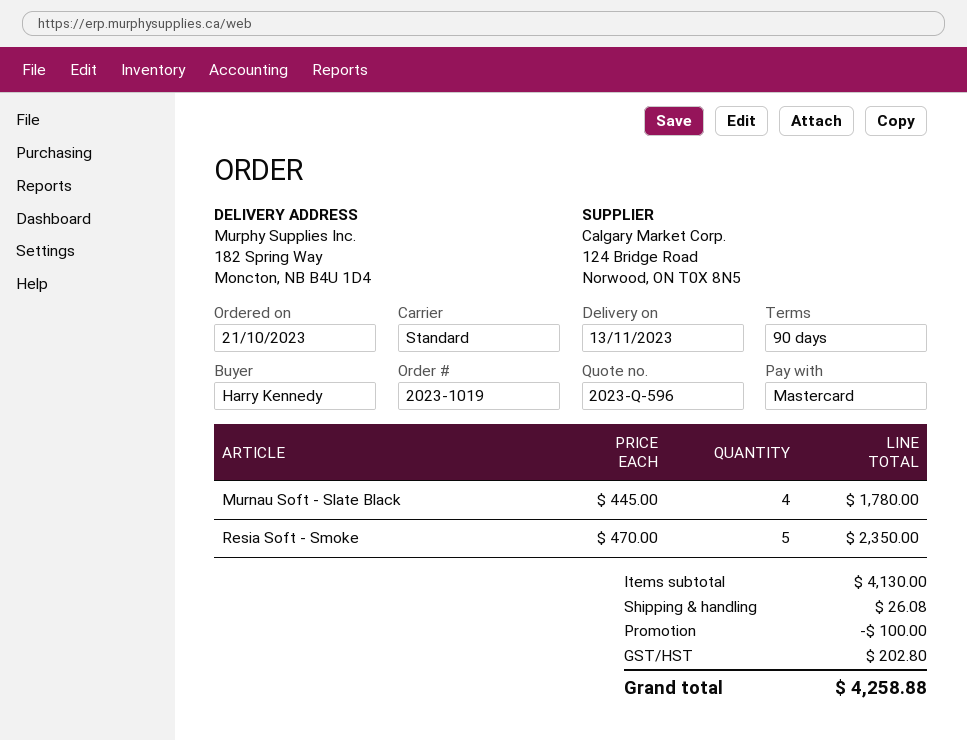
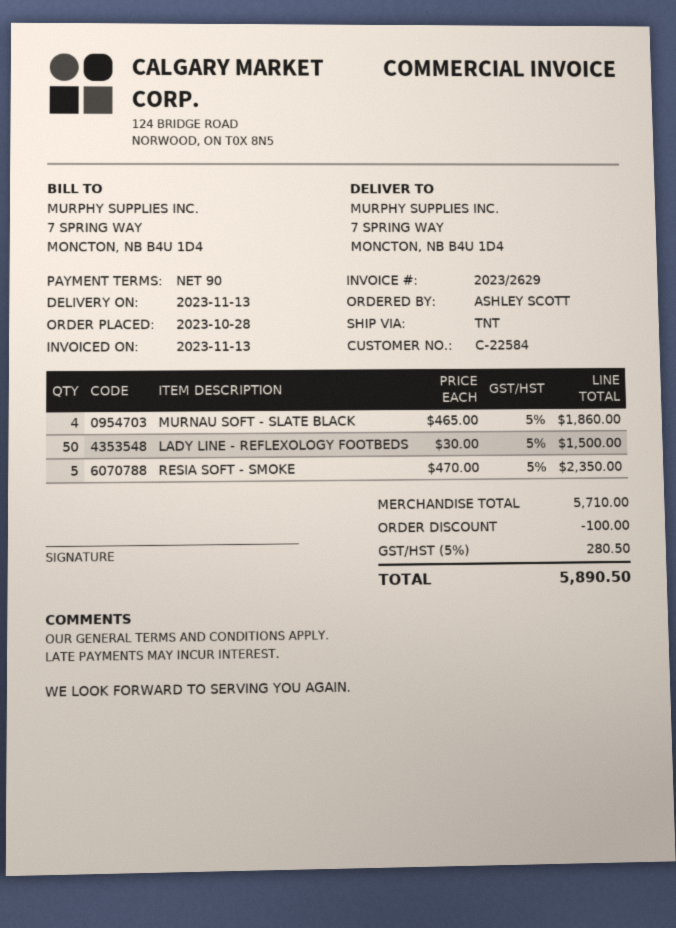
order date: 2023-10-21 -> 2023-10-28
ordered by: Harry Kennedy -> ASHLEY SCOTT
shipping method: standard -> TNT
ship to: 182 Spring Way, Moncton, NB B4U 1D4 -> 7 SPRING WAY, MONCTON, NB B4U 1D4
Murnau Soft - Slate Black: 4 x 445.00 = 1780.00 -> 4 x 465.00 = 1860.00
LADY LINE - REFLEXOLOGY FOOTBEDS: none -> 50 x 30.00 = 1500.00
subtotal: 4130.00 -> 5710.00
shipping: 26.08 -> none
tax: 202.80 -> 280.50
total: 4258.88 -> 5890.50

